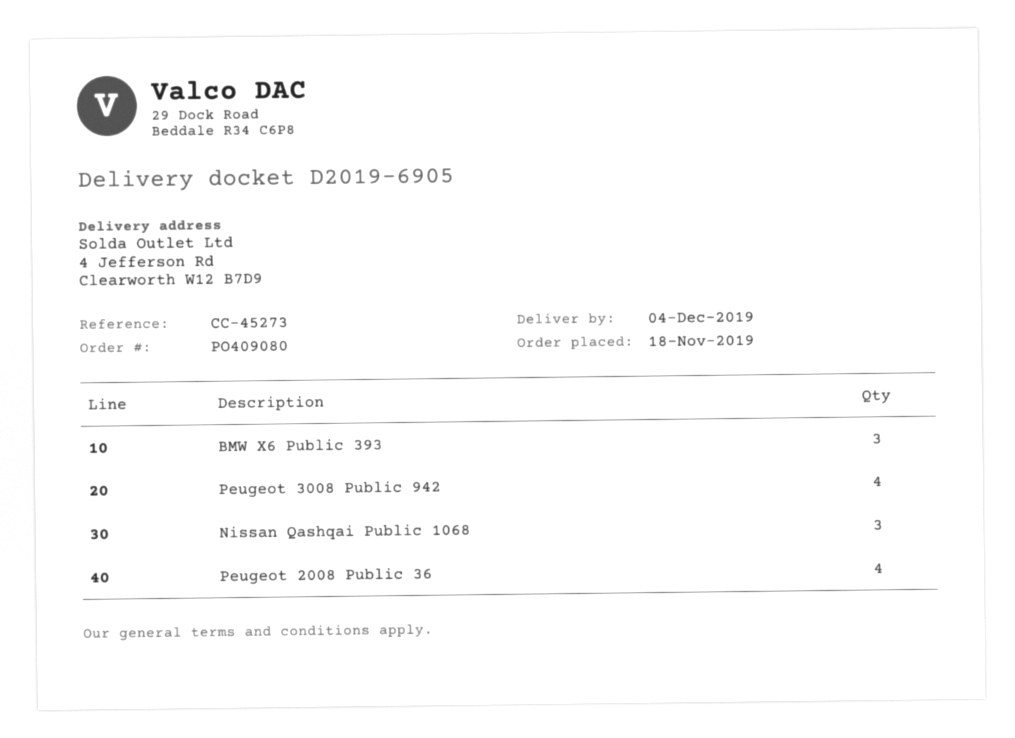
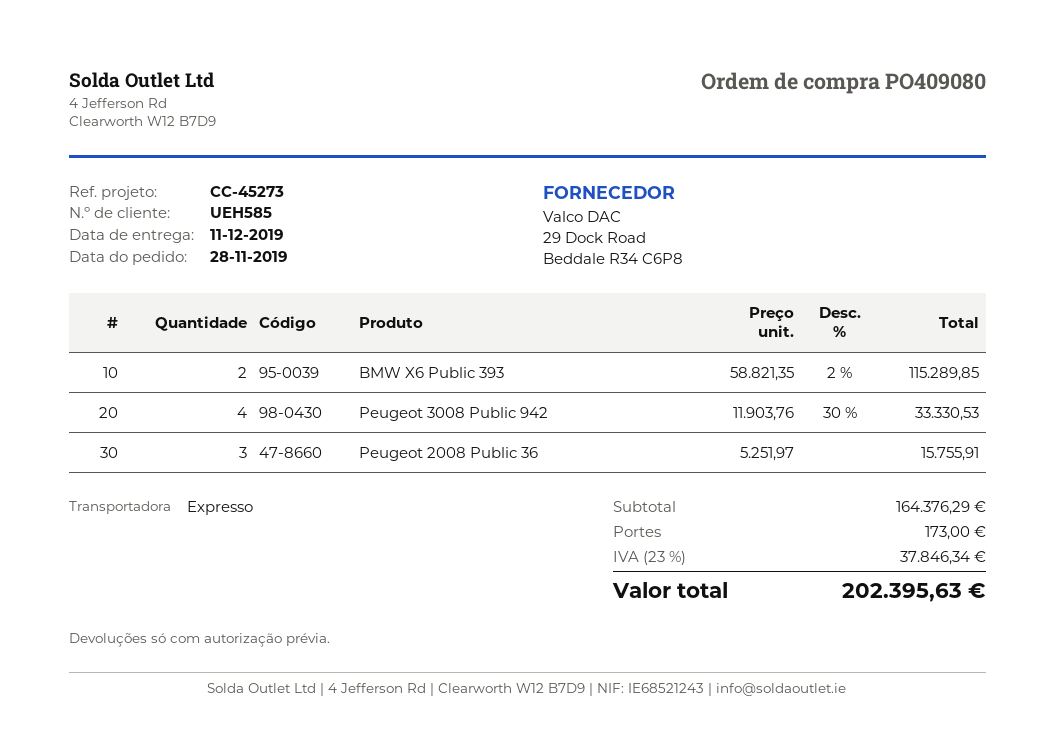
order date: 2019-11-18 -> 2019-11-28
delivery date: 2019-12-04 -> 2019-12-11
BMW X6 Public 393: 3 -> 2
Nissan Qashqai Public 1068: 3 -> none
Peugeot 2008 Public 36: 4 -> 3

